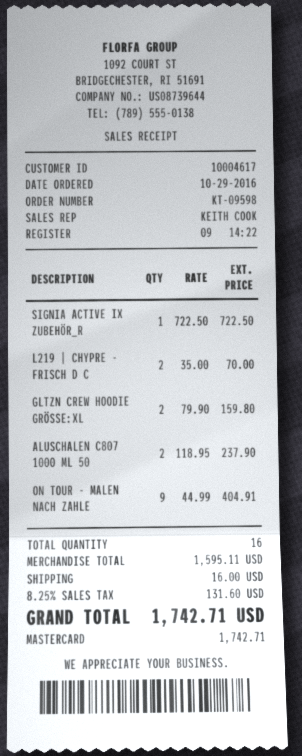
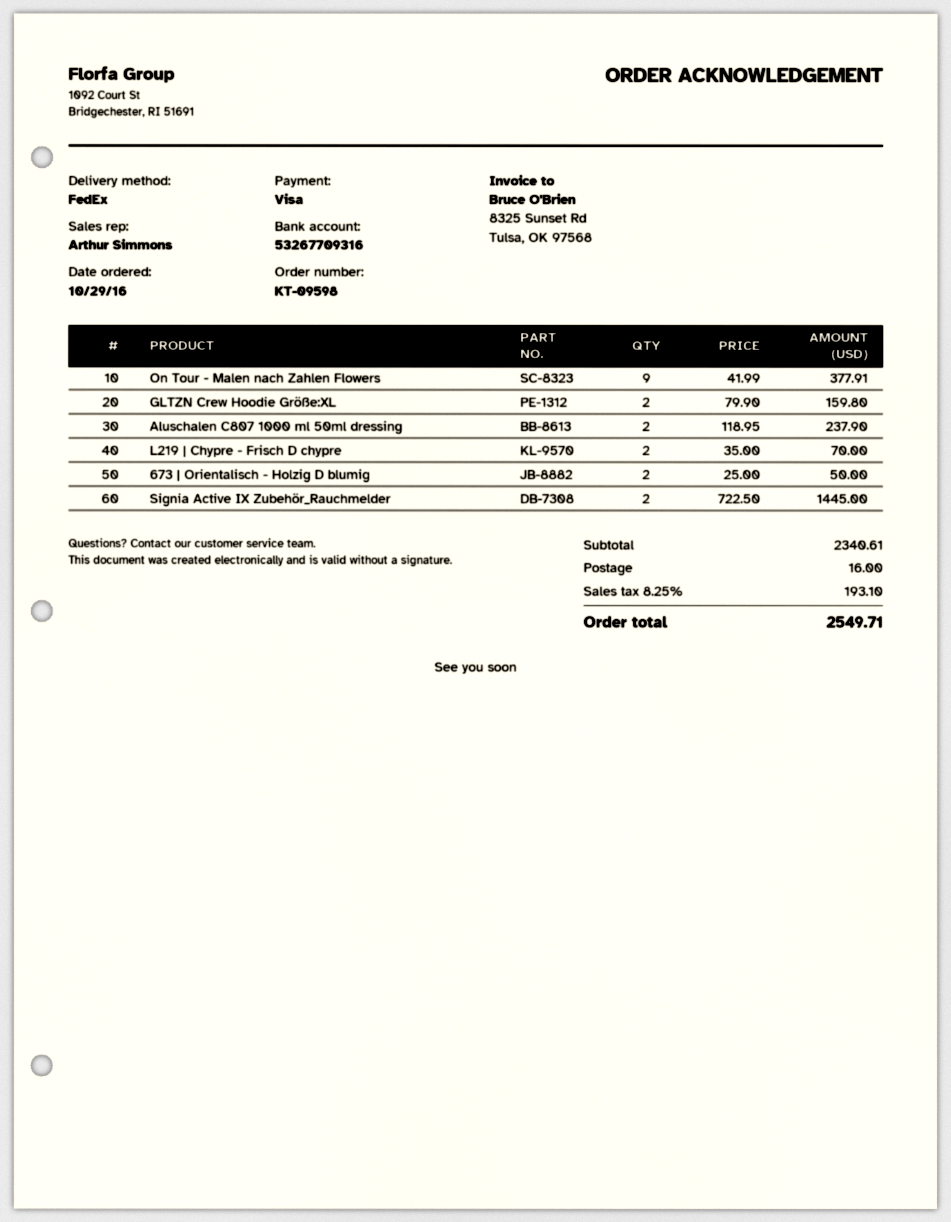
sales rep: KEITH COOK -> Arthur Simmons
payment method: Mastercard -> Visa
SIGNIA ACTIVE IX ZUBEHÖR_R: 1 x 722.50 = 722.50 -> 2 x 722.50 = 1445.00
ON TOUR - MALEN NACH ZAHLE: 9 x 44.99 = 404.91 -> 9 x 41.99 = 377.91
673 | Orientalisch - Holzig D blumig: none -> 2 x 25.00 = 50.00
subtotal: 1595.11 -> 2340.61
tax: 8.25% = 131.60 -> 8.25% = 193.10
total: 1742.71 -> 2549.71

